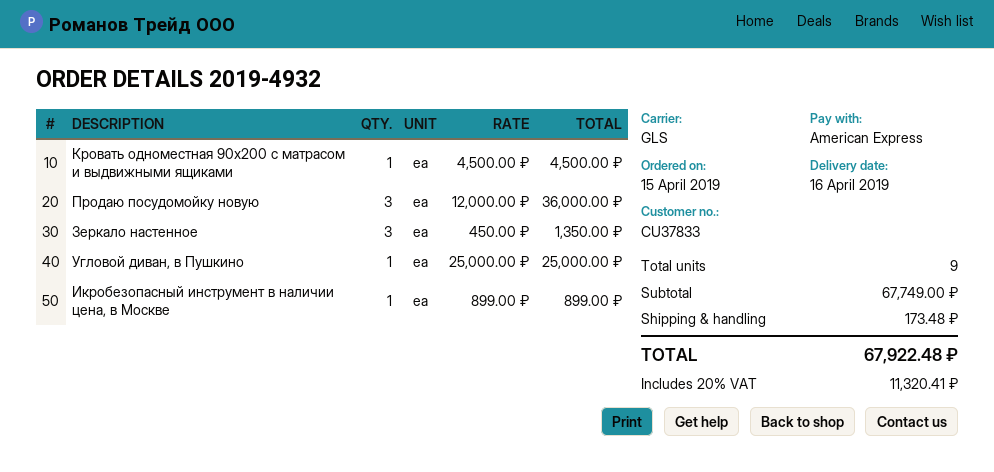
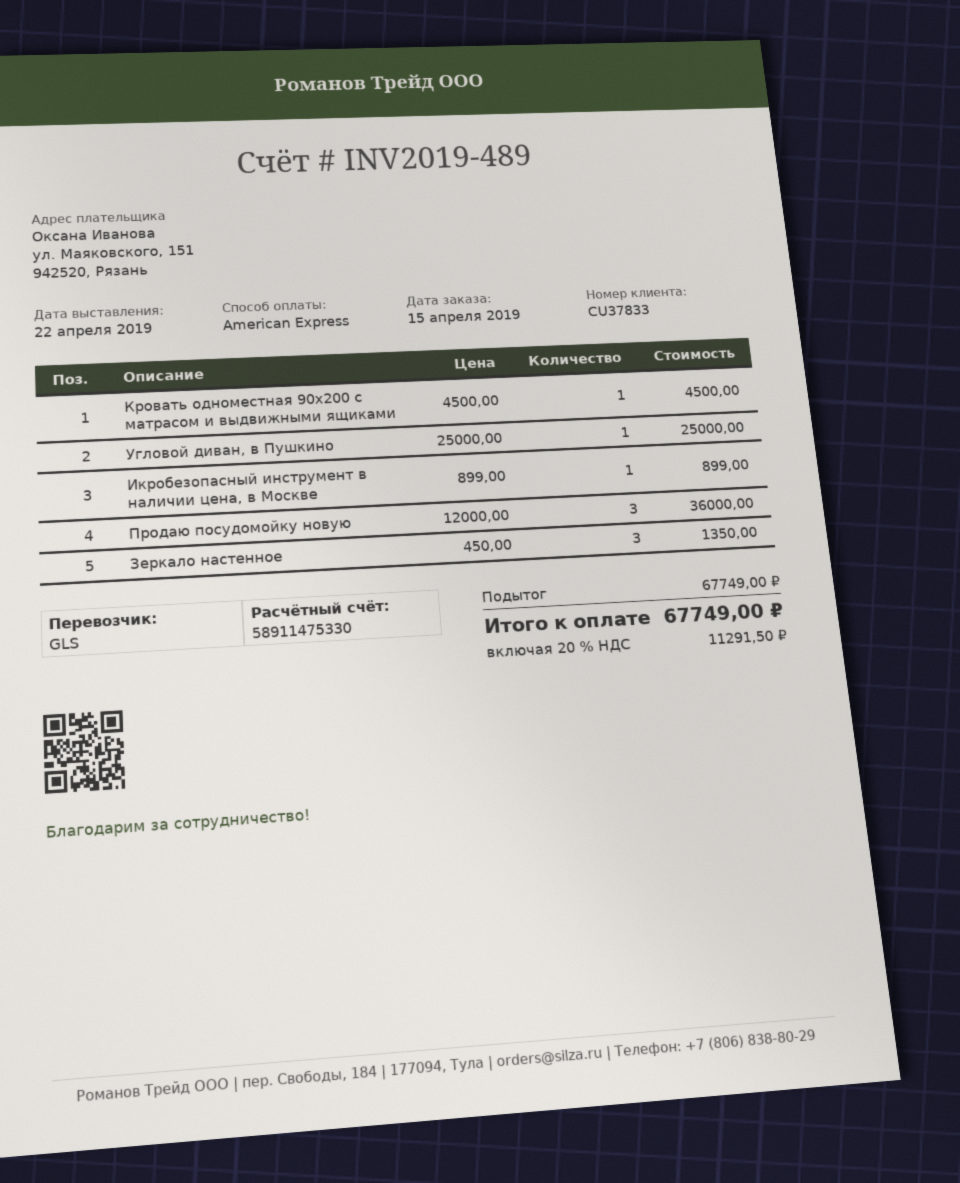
shipping: 173.48 -> none
tax: 20% = 11320.41 -> 20% = 11291.50
total: 67922.48 -> 67749.00

